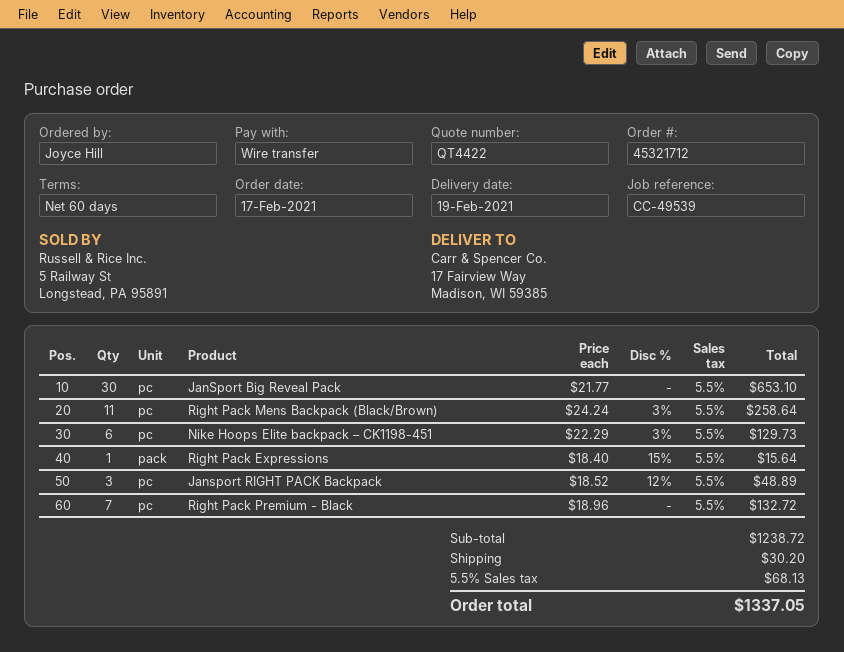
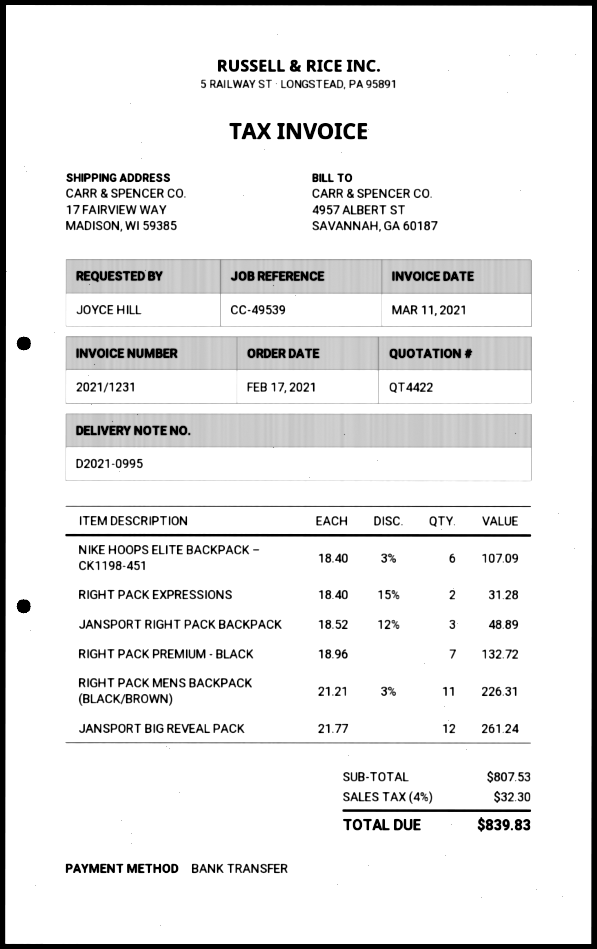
JanSport Big Reveal Pack: 30 x 21.77 = 653.10 -> 12 x 21.77 = 261.24
Right Pack Mens Backpack (Black/Brown): 11 x 24.24 - 3% = 258.64 -> 11 x 21.21 - 3% = 226.31
Nike Hoops Elite backpack – CK1198-451: 6 x 22.29 - 3% = 129.73 -> 6 x 18.40 - 3% = 107.09
Right Pack Expressions: 1 x 18.40 - 15% = 15.64 -> 2 x 18.40 - 15% = 31.28
subtotal: 1238.72 -> 807.53
shipping: 30.20 -> none
tax: 5.5% = 68.13 -> 4% = 32.30
total: 1337.05 -> 839.83

